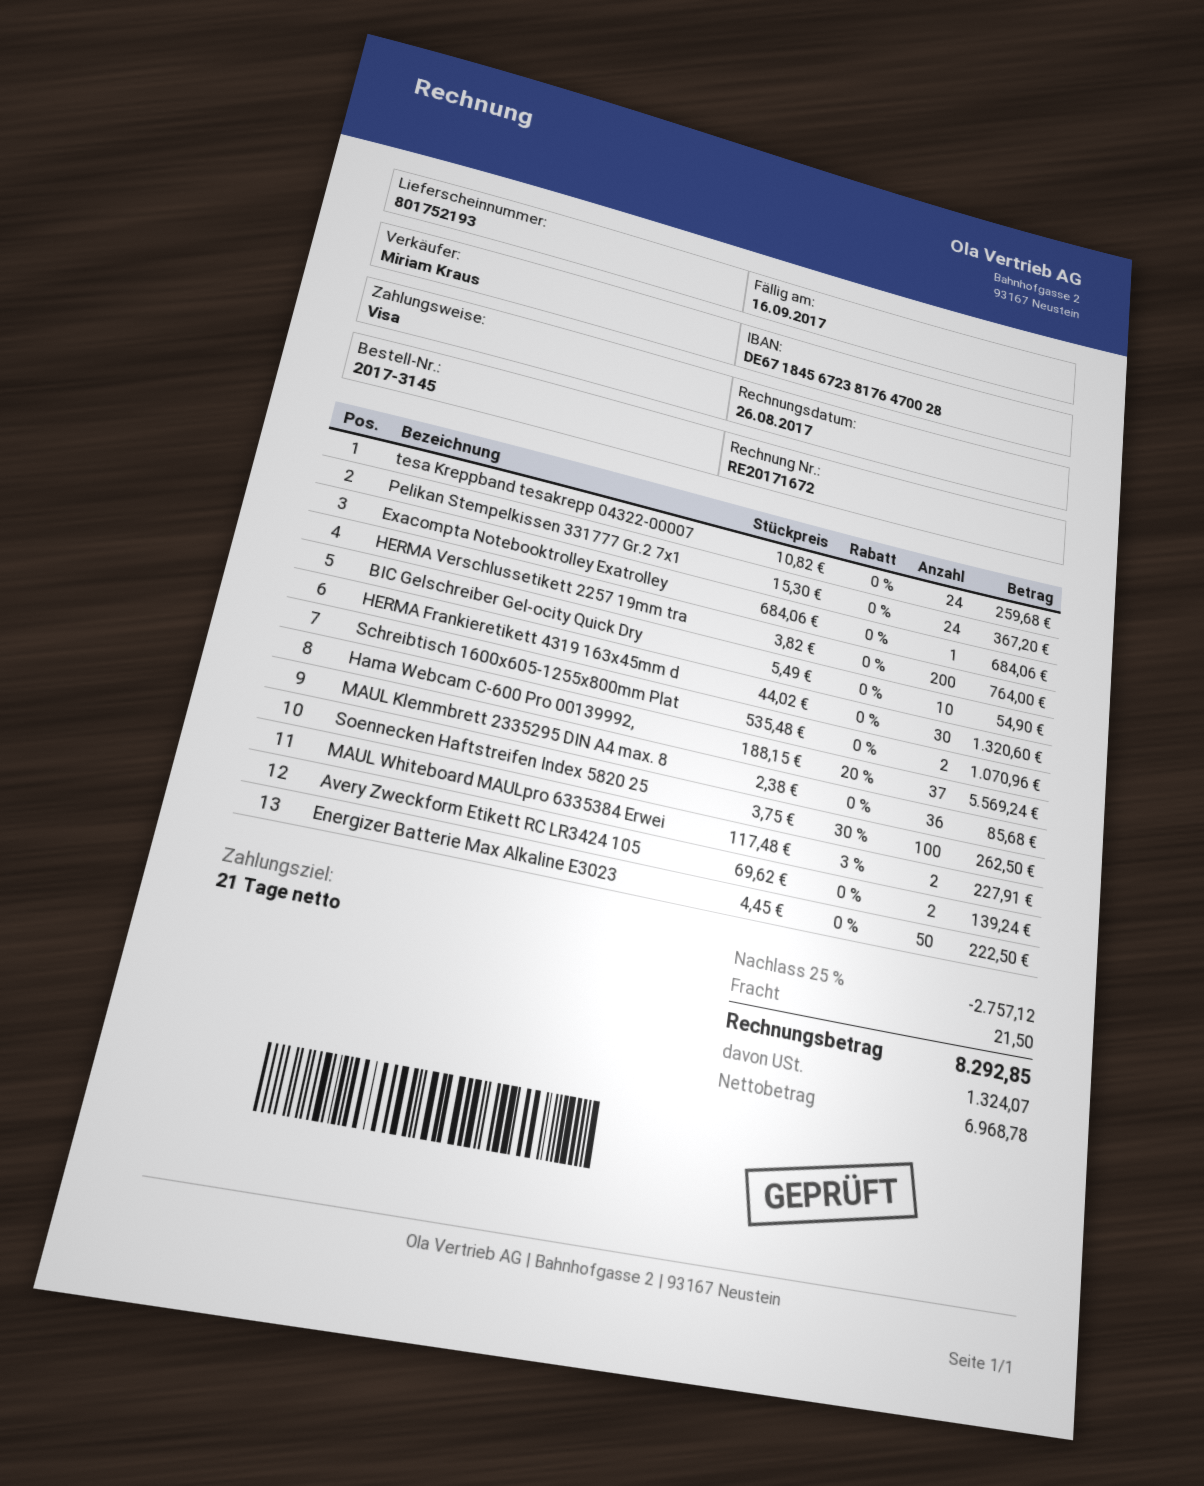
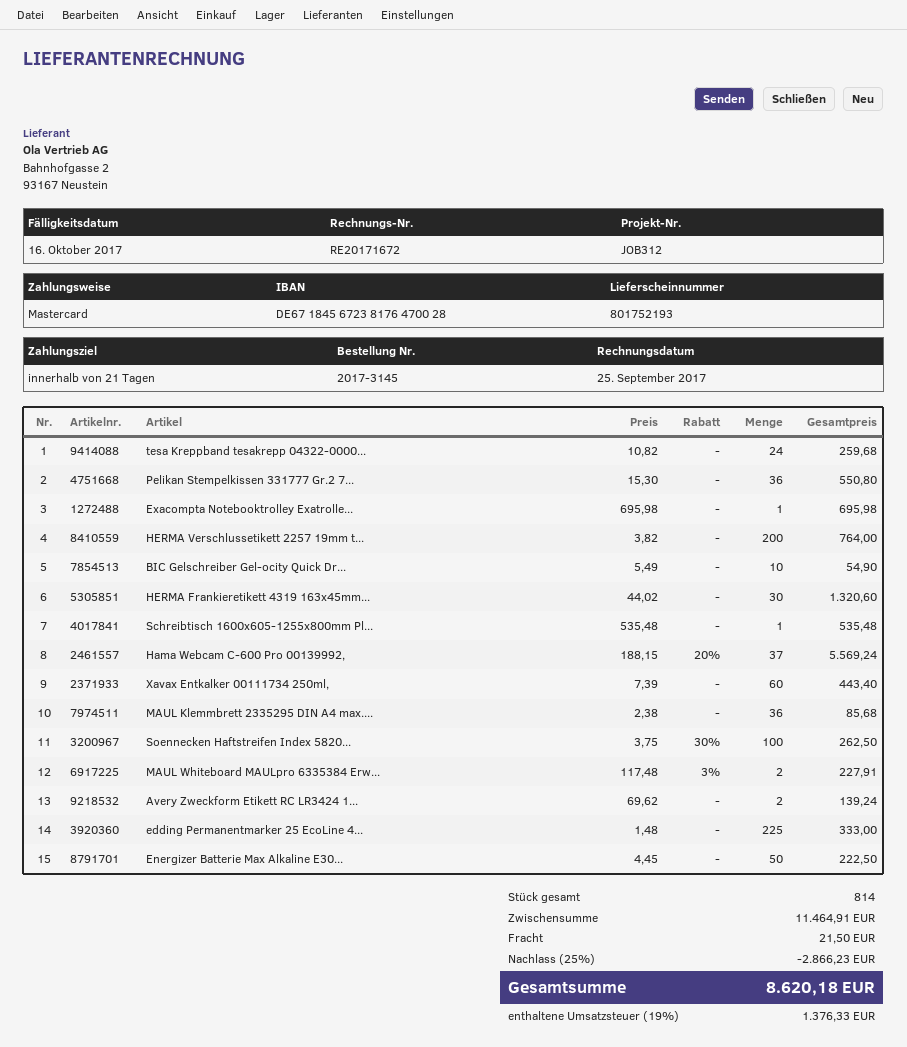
invoice date: 2017-08-26 -> 2017-09-25
due date: 2017-09-16 -> 2017-10-16
payment method: Visa -> Mastercard
Pelikan Stempelkissen 331777 Gr.2 7x1: 24 x 15.30 = 367.20 -> 36 x 15.30 = 550.80
Exacompta Notebooktrolley Exatrolley: 1 x 684.06 = 684.06 -> 1 x 695.98 = 695.98
Schreibtisch 1600x605-1255x800mm Plat: 2 x 535.48 = 1070.96 -> 1 x 535.48 = 535.48
Xavax Entkalker 00111734 250ml,: none -> 60 x 7.39 = 443.40
edding Permanentmarker 25 EcoLine 4...: none -> 225 x 1.48 = 333.00
discount: 25% = 2757.12 -> 25% = 2866.23
tax: 1324.07 -> 1376.33
total: 8292.85 -> 8620.18

